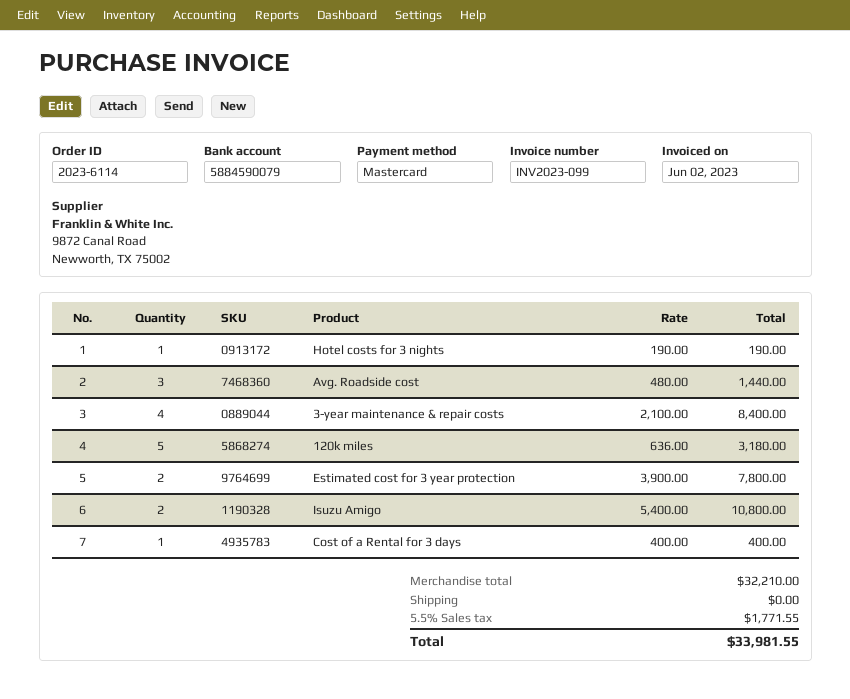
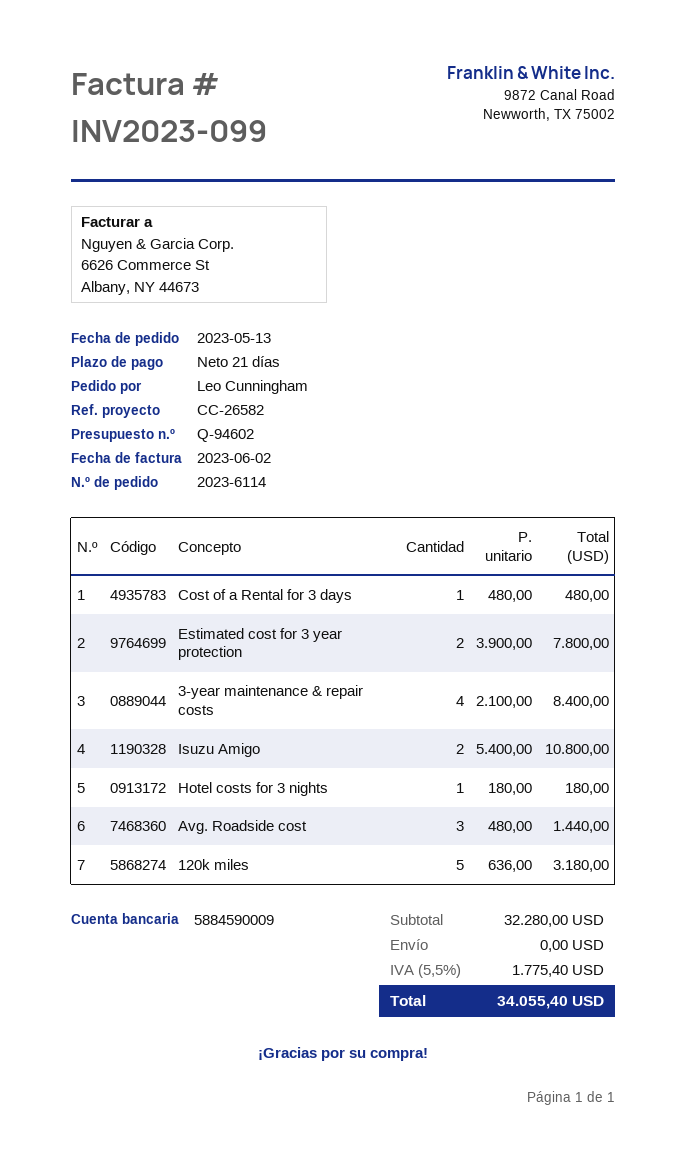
bank account: 5884590079 -> 5884590009
Hotel costs for 3 nights: 1 x 190.00 = 190.00 -> 1 x 180.00 = 180.00
Cost of a Rental for 3 days: 1 x 400.00 = 400.00 -> 1 x 480.00 = 480.00
subtotal: 32210.00 -> 32280.00
tax: 5.5% = 1771.55 -> 5.5% = 1775.40
total: 33981.55 -> 34055.40

